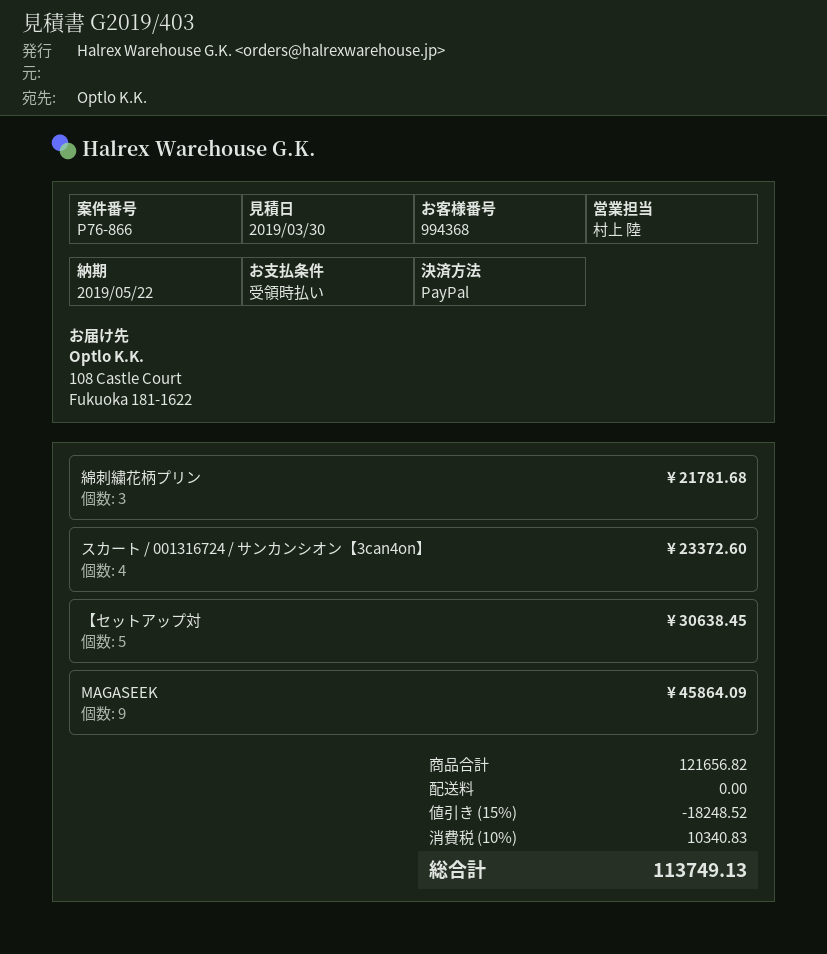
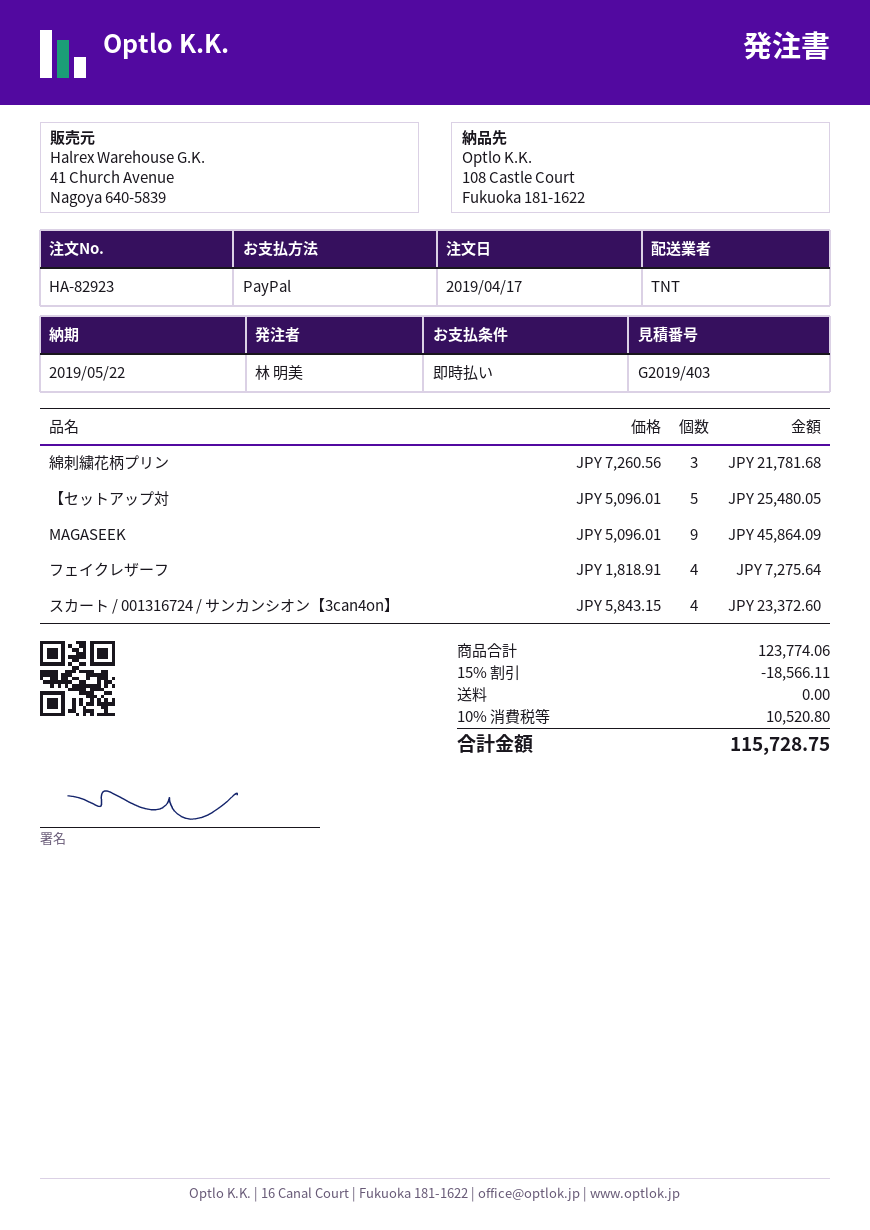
【セットアップ対: 5 for 30638.45 -> 5 for 25480.05
フェイクレザーフ: none -> 4 for 7275.64
subtotal: 121656.82 -> 123774.06
discount: 15% = 18248.52 -> 15% = 18566.11
tax: 10% = 10340.83 -> 10% = 10520.80
total: 113749.13 -> 115728.75

